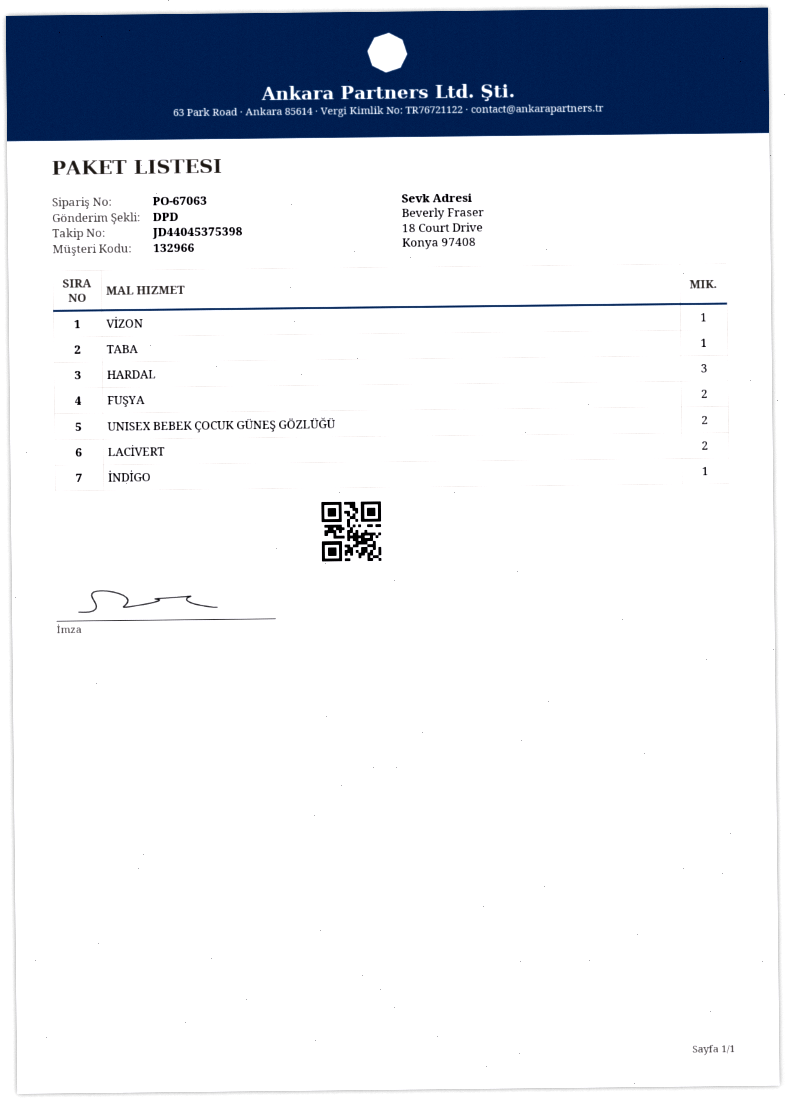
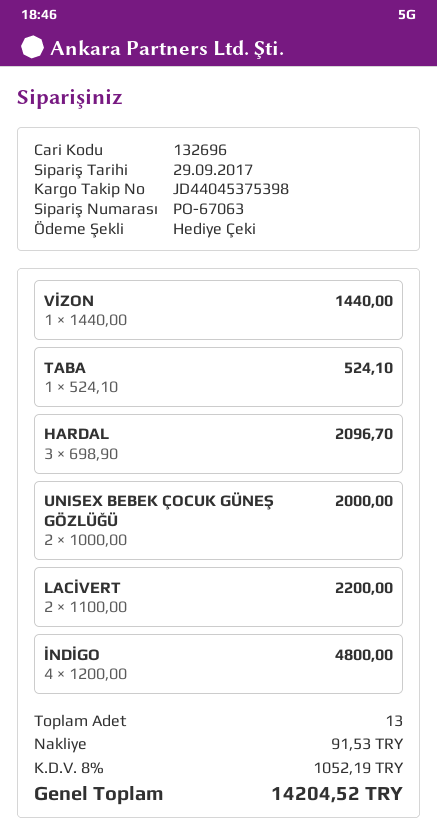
customer number: 132966 -> 132696
FUŞYA: 2 -> none
İNDİGO: 1 -> 4

